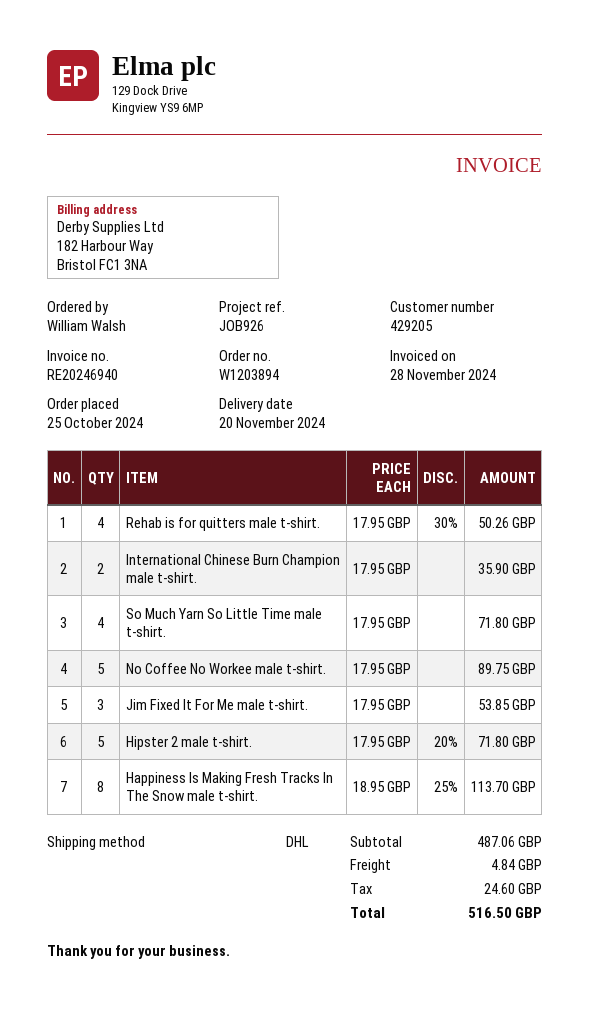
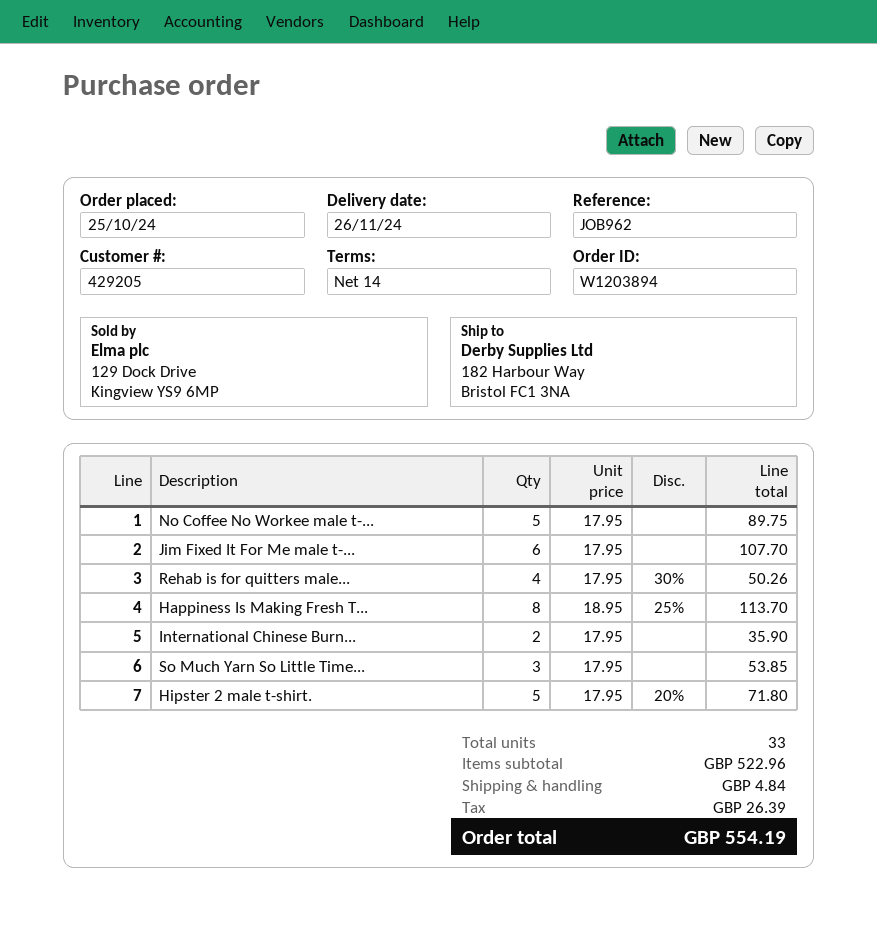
delivery date: 2024-11-20 -> 2024-11-26
reference: JOB926 -> JOB962
So Much Yarn So Little Time male t-shirt.: 4 x 17.95 = 71.80 -> 3 x 17.95 = 53.85
Jim Fixed It For Me male t-shirt.: 3 x 17.95 = 53.85 -> 6 x 17.95 = 107.70
subtotal: 487.06 -> 522.96
tax: 24.60 -> 26.39
total: 516.50 -> 554.19

